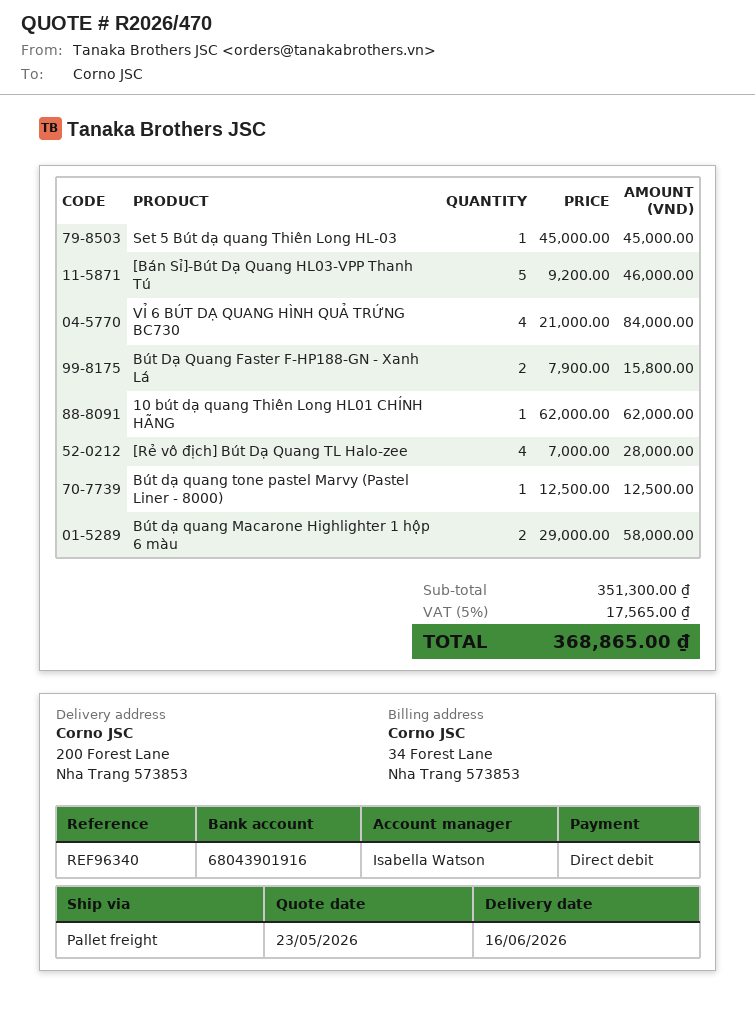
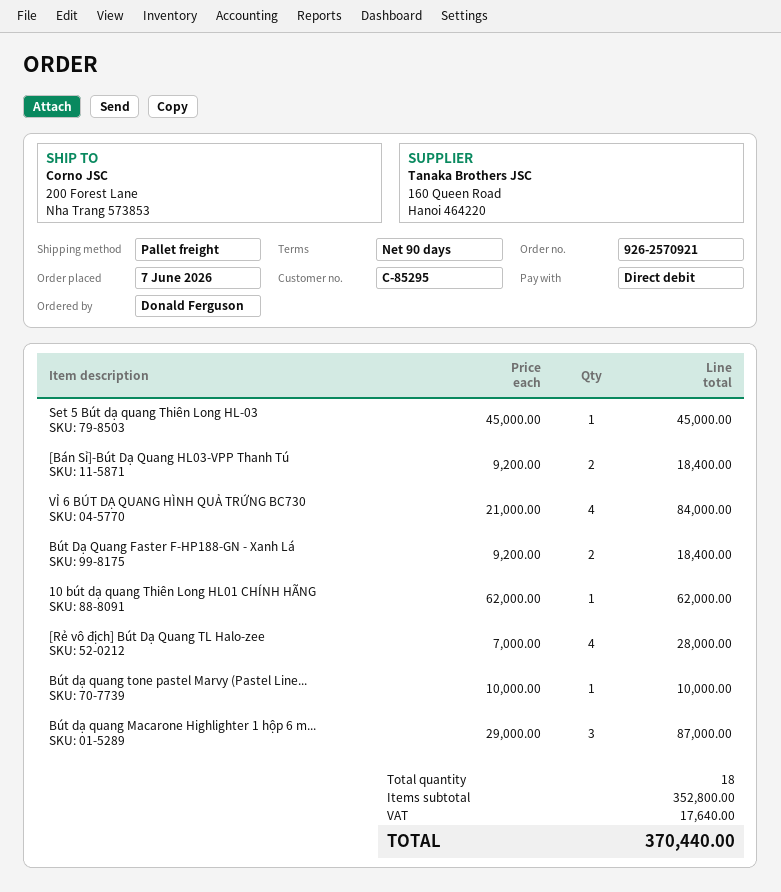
[Bán Sỉ]-Bút Dạ Quang HL03-VPP Thanh Tú: 5 x 9200.00 = 46000.00 -> 2 x 9200.00 = 18400.00
Bút Dạ Quang Faster F-HP188-GN - Xanh Lá: 2 x 7900.00 = 15800.00 -> 2 x 9200.00 = 18400.00
Bút dạ quang tone pastel Marvy (Pastel Liner - 8000): 1 x 12500.00 = 12500.00 -> 1 x 10000.00 = 10000.00
Bút dạ quang Macarone Highlighter 1 hộp 6 màu: 2 x 29000.00 = 58000.00 -> 3 x 29000.00 = 87000.00
subtotal: 351300.00 -> 352800.00
tax: 17565.00 -> 17640.00
total: 368865.00 -> 370440.00

